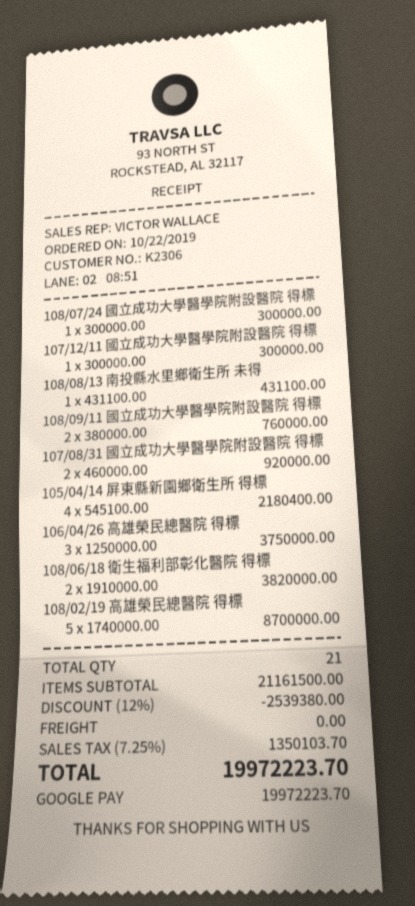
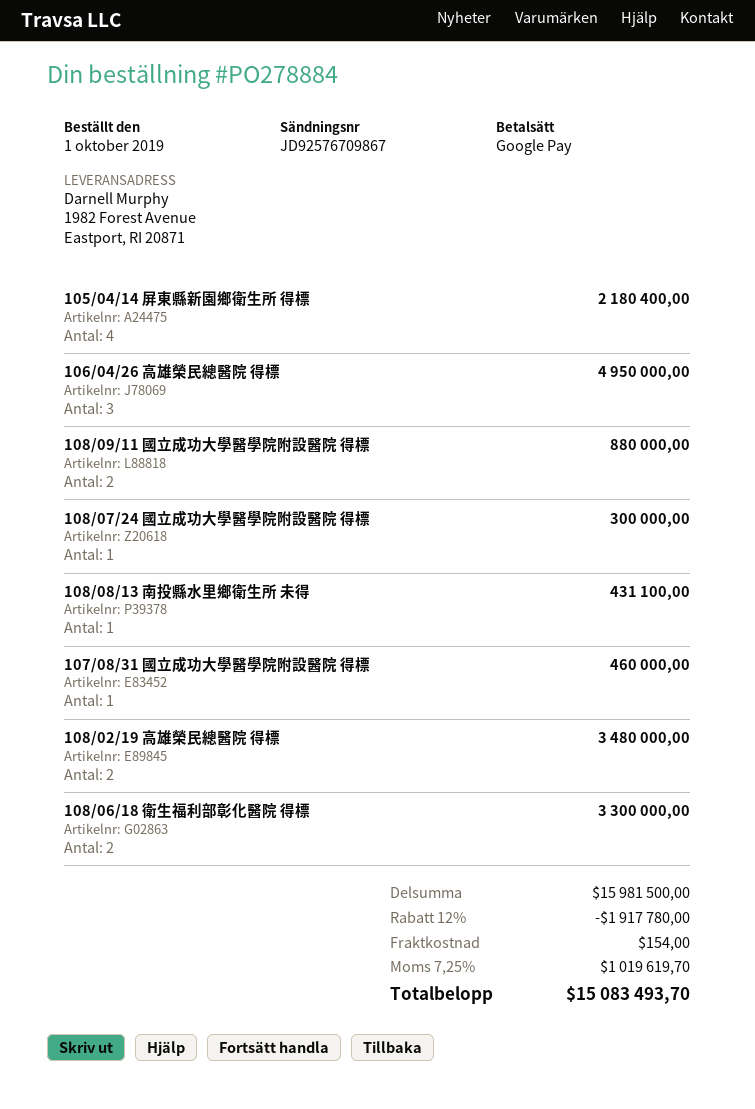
order date: 2019-10-22 -> 2019-10-01
107/12/11 國立成功大學醫學院附設醫院 得標: 1 for 300000.00 -> none
108/09/11 國立成功大學醫學院附設醫院 得標: 2 for 760000.00 -> 2 for 880000.00
107/08/31 國立成功大學醫學院附設醫院 得標: 2 for 920000.00 -> 1 for 460000.00
106/04/26 高雄榮民總醫院 得標: 3 for 3750000.00 -> 3 for 4950000.00
108/06/18 衛生福利部彰化醫院 得標: 2 for 3820000.00 -> 2 for 3300000.00
108/02/19 高雄榮民總醫院 得標: 5 for 8700000.00 -> 2 for 3480000.00
subtotal: 21161500.00 -> 15981500.00
discount: 12% = 2539380.00 -> 12% = 1917780.00
shipping: 0.00 -> 154.00
tax: 7.25% = 1350103.70 -> 7.25% = 1019619.70
total: 19972223.70 -> 15083493.70

